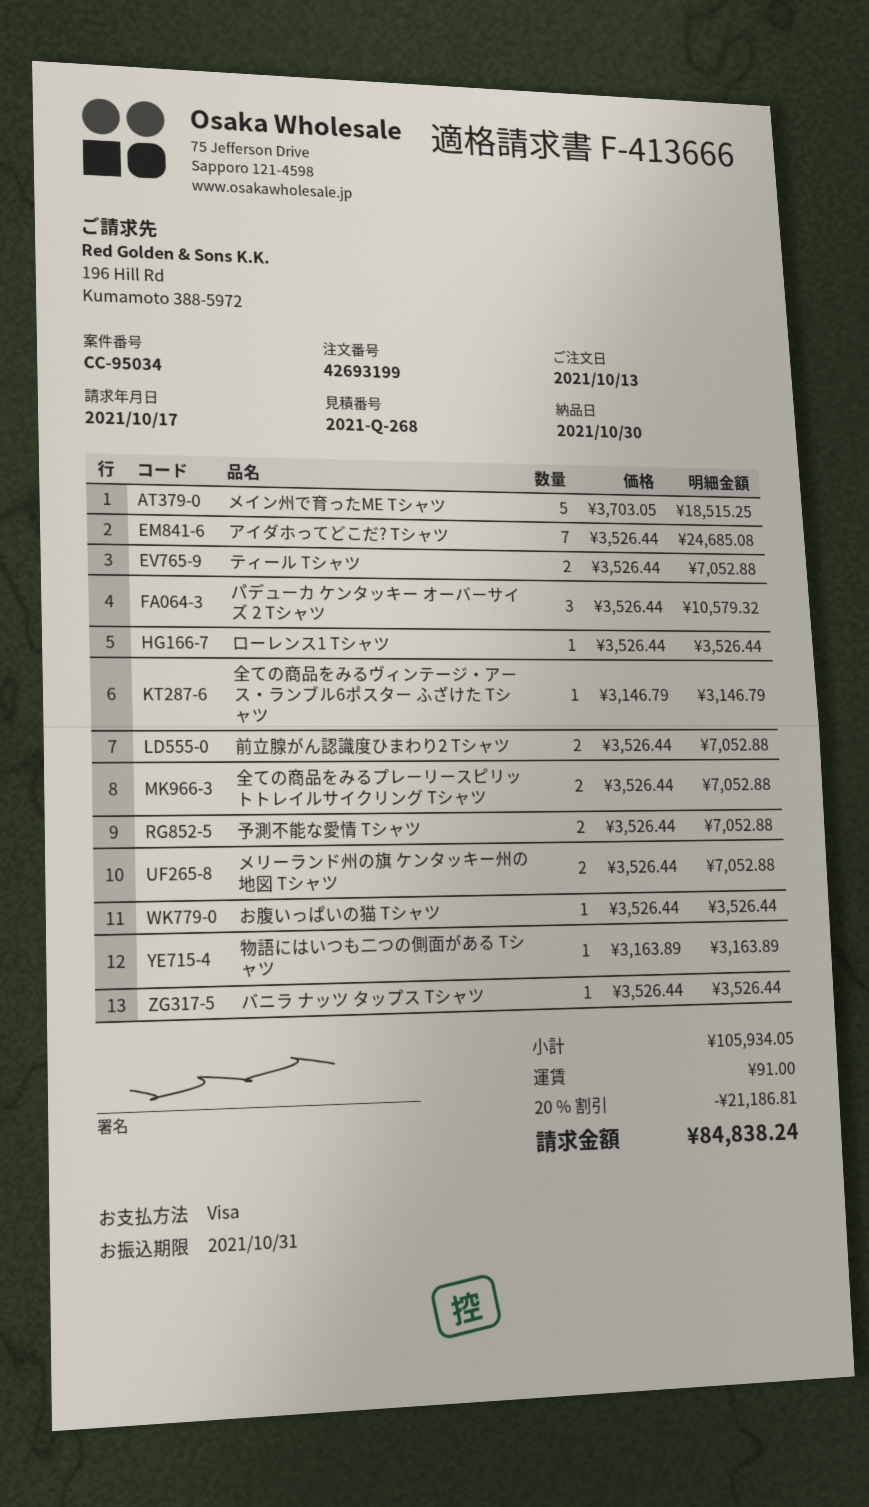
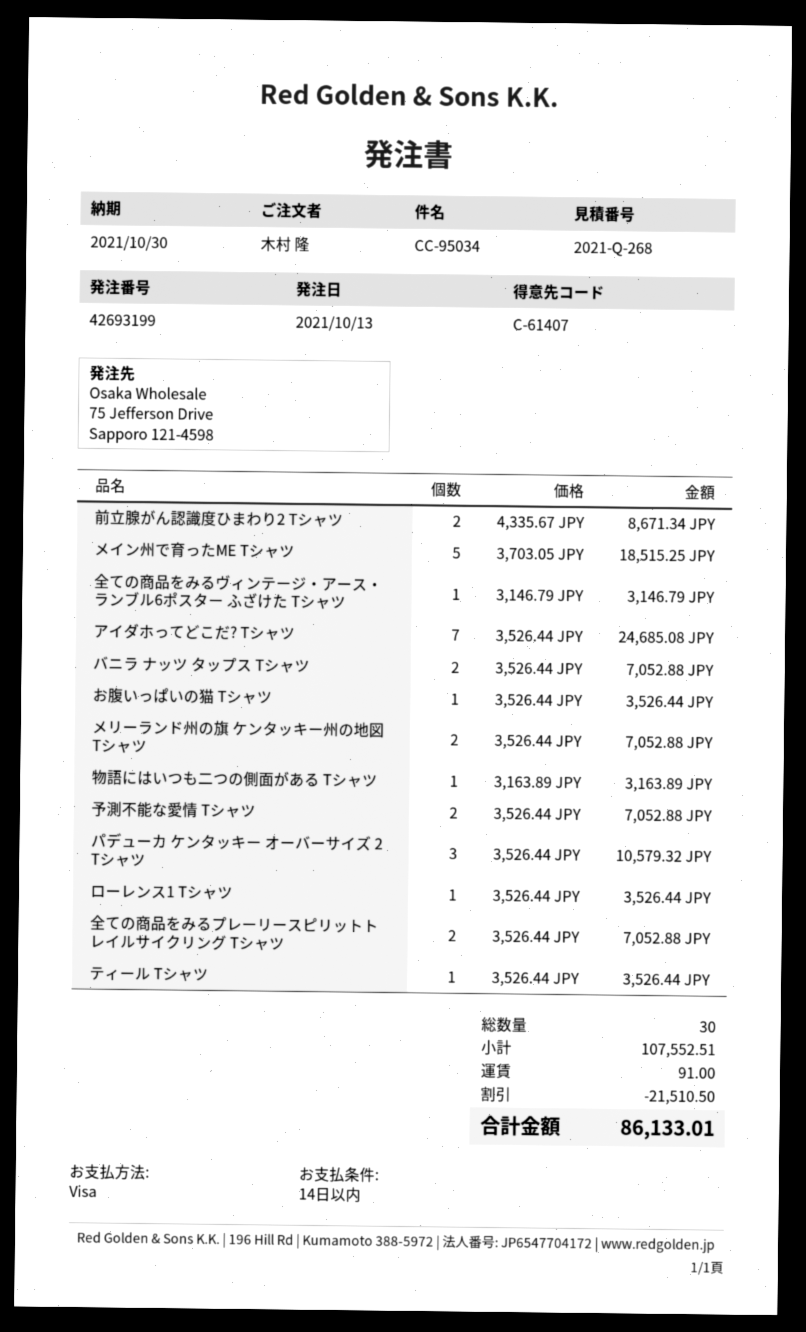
ティール Tシャツ: 2 x 3526.44 = 7052.88 -> 1 x 3526.44 = 3526.44
前立腺がん認識度ひまわり2 Tシャツ: 2 x 3526.44 = 7052.88 -> 2 x 4335.67 = 8671.34
バニラ ナッツ タップス Tシャツ: 1 x 3526.44 = 3526.44 -> 2 x 3526.44 = 7052.88
subtotal: 105934.05 -> 107552.51
discount: 21186.81 -> 21510.50
total: 84838.24 -> 86133.01

